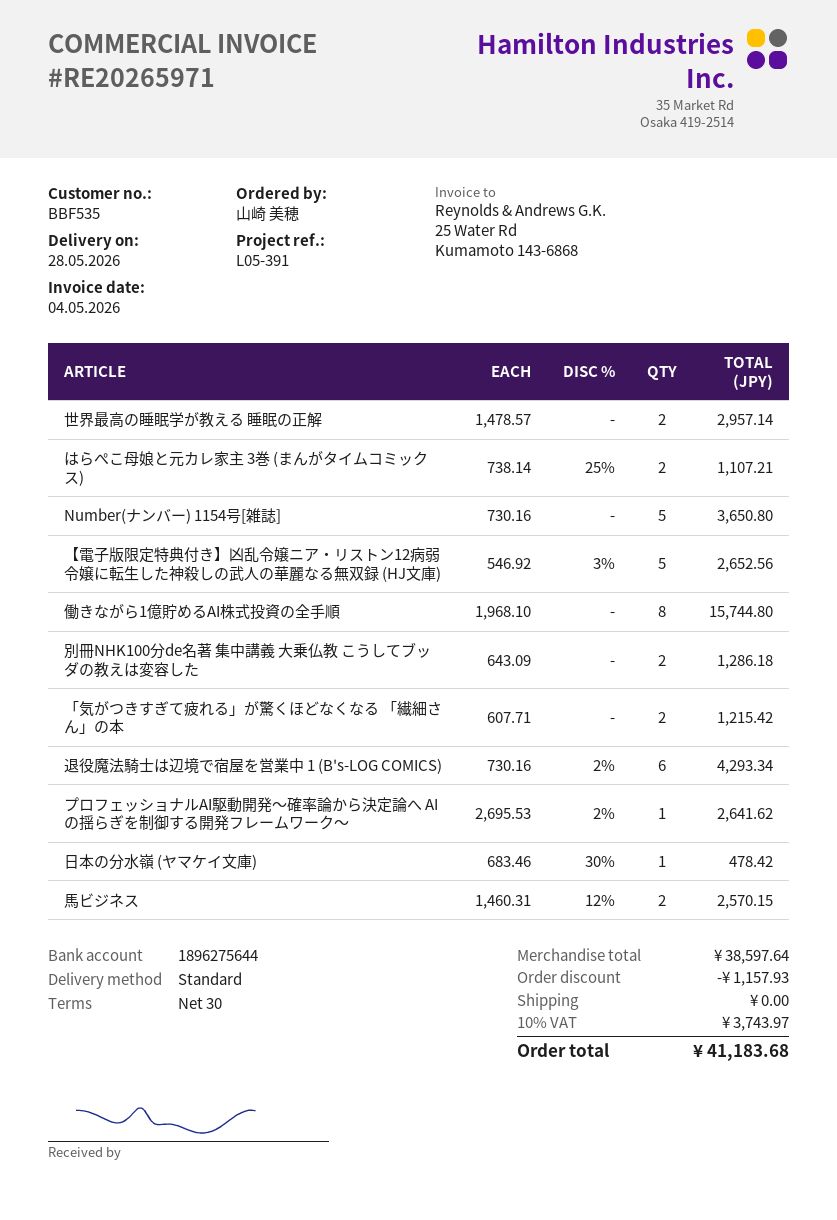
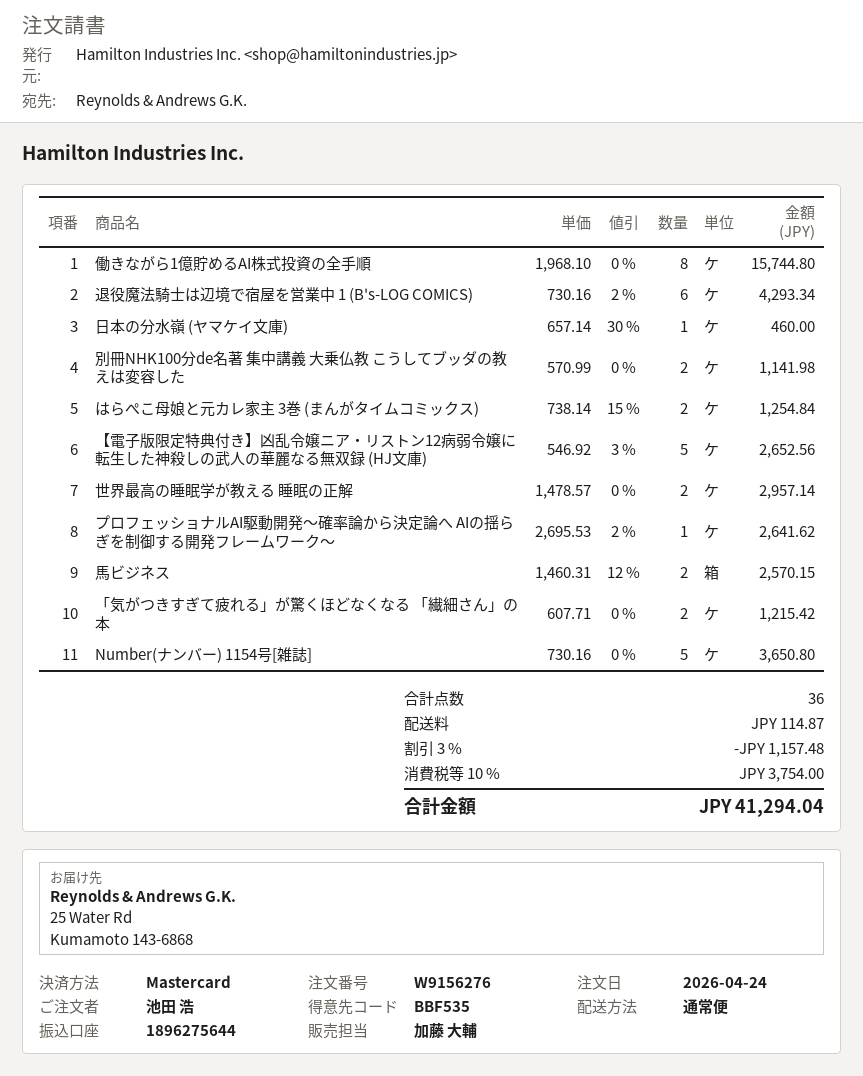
ordered by: 山崎 美穂 -> 池田 浩
はらぺこ母娘と元カレ家主 3巻 (まんがタイムコミックス): 2 x 738.14 - 25% = 1107.21 -> 2 x 738.14 - 15% = 1254.84
別冊NHK100分de名著 集中講義 大乗仏教 こうしてブッダの教えは変容した: 2 x 643.09 = 1286.18 -> 2 x 570.99 = 1141.98
日本の分水嶺 (ヤマケイ文庫): 1 x 683.46 - 30% = 478.42 -> 1 x 657.14 - 30% = 460.00
discount: 1157.93 -> 1157.48
shipping: 0.00 -> 114.87
tax: 10% = 3743.97 -> 10% = 3754.00
total: 41183.68 -> 41294.04

